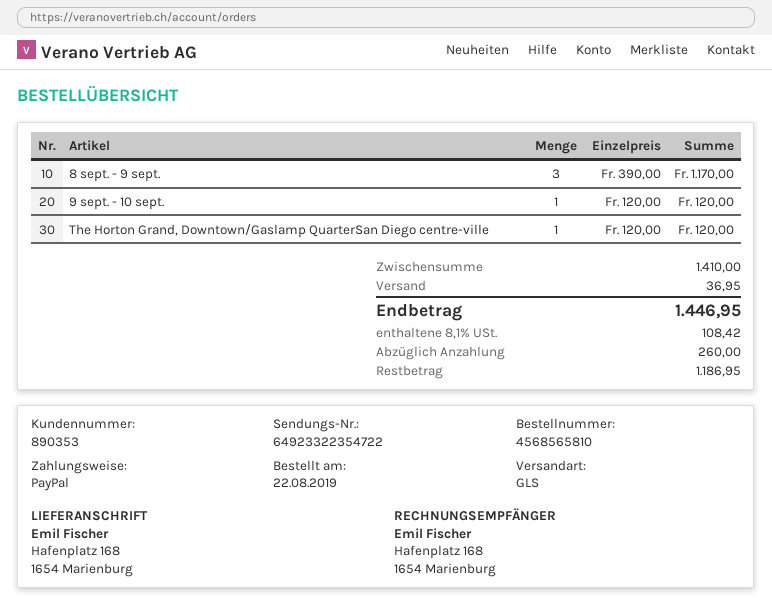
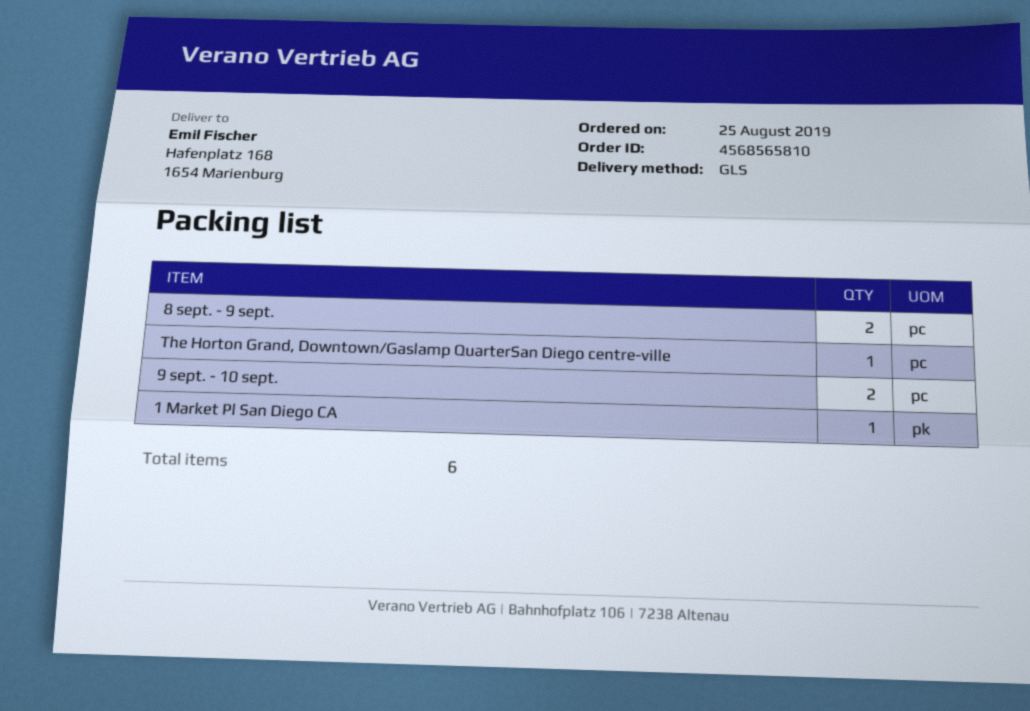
order date: 2019-08-22 -> 2019-08-25
8 sept. - 9 sept.: 3 -> 2
9 sept. - 10 sept.: 1 -> 2
1 Market Pl San Diego CA: none -> 1

